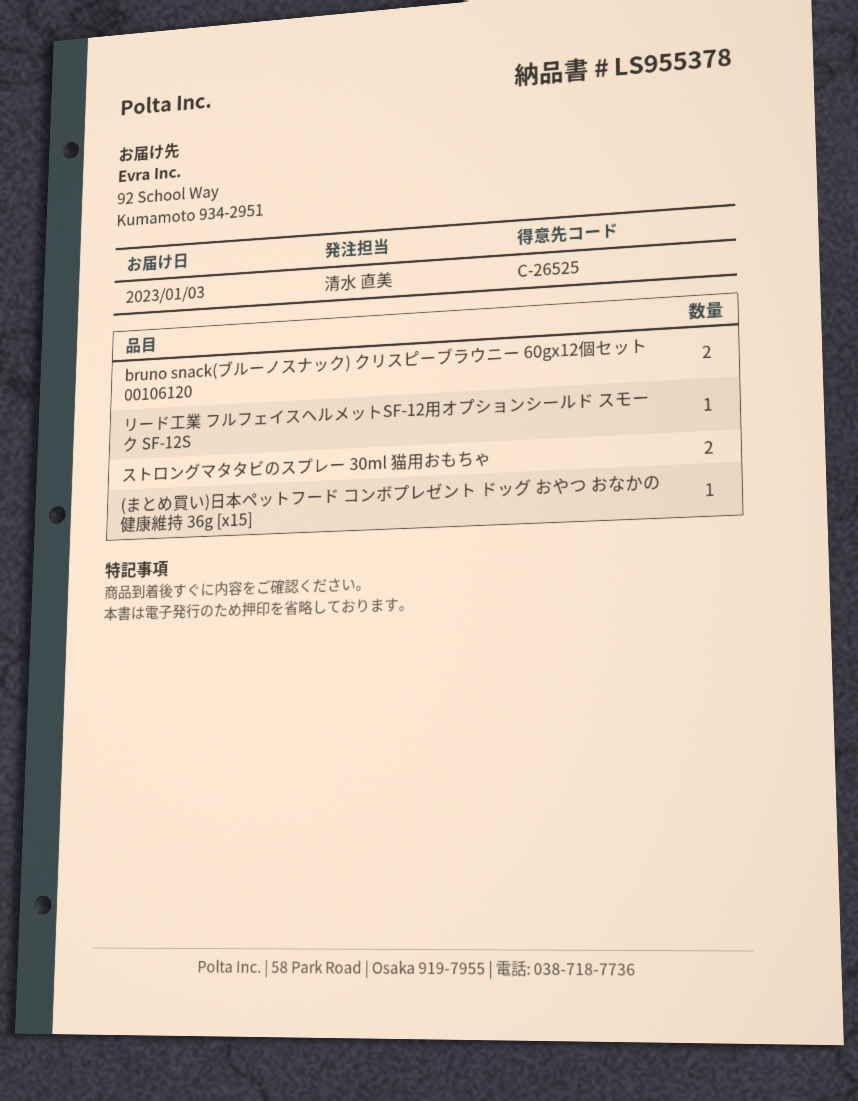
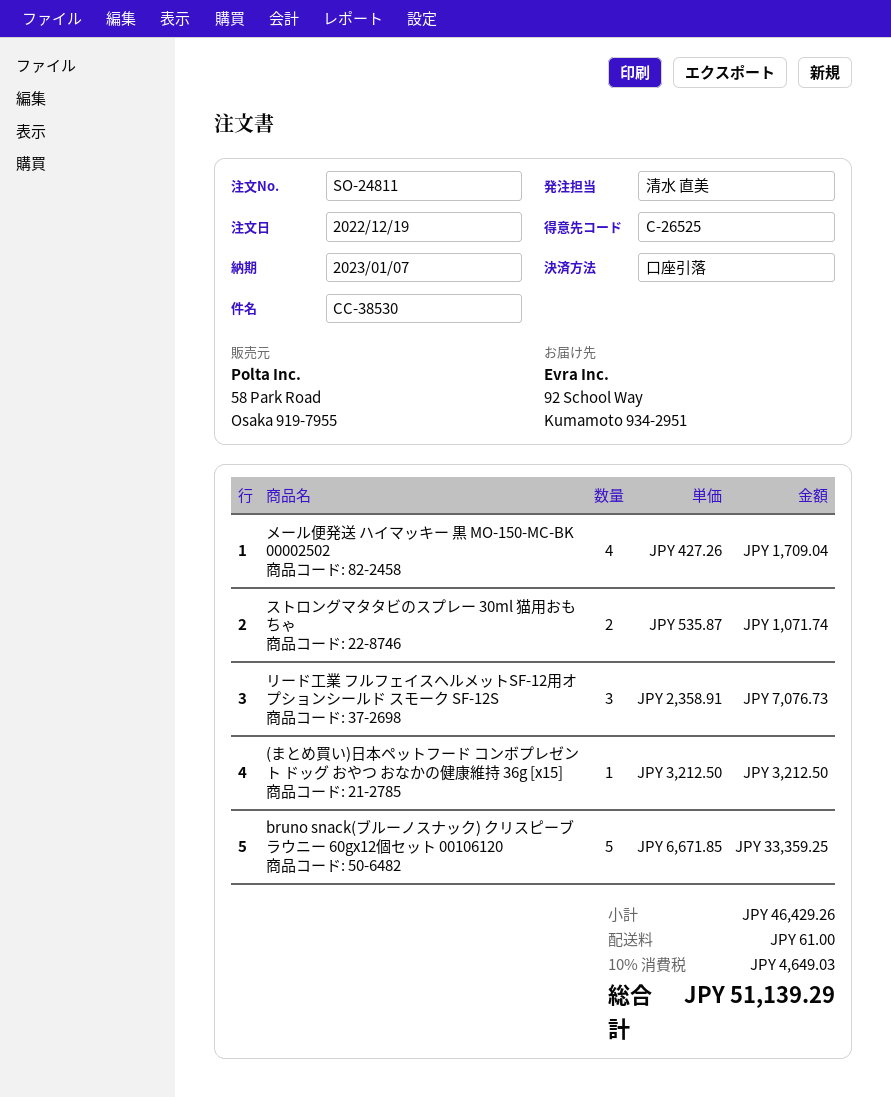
delivery date: 2023-01-03 -> 2023-01-07
bruno snack(ブルーノスナック) クリスピーブラウニー 60gx12個セット 00106120: 2 -> 5
リード工業 フルフェイスヘルメットSF-12用オプションシールド スモーク SF-12S: 1 -> 3
メール便発送 ハイマッキー 黒 MO-150-MC-BK 00002502: none -> 4

